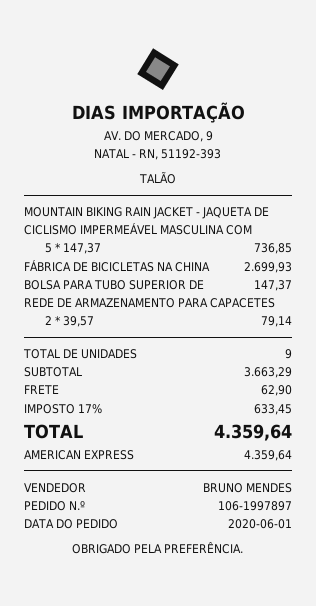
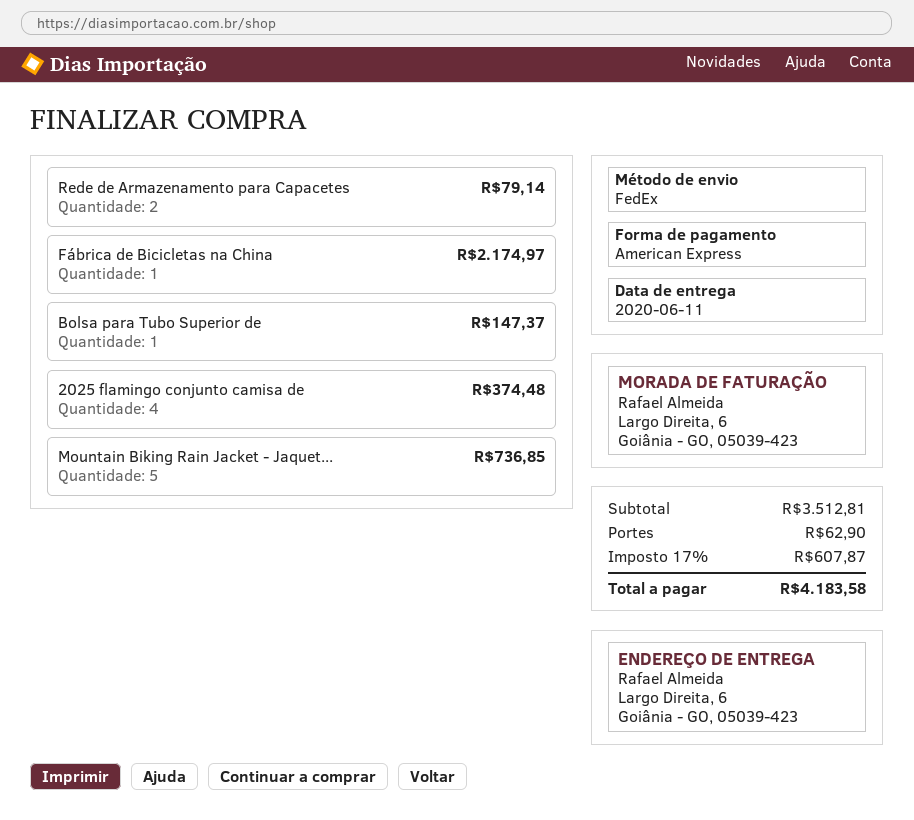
FÁBRICA DE BICICLETAS NA CHINA: 1 for 2699.93 -> 1 for 2174.97
2025 flamingo conjunto camisa de: none -> 4 for 374.48
subtotal: 3663.29 -> 3512.81
tax: 17% = 633.45 -> 17% = 607.87
total: 4359.64 -> 4183.58

